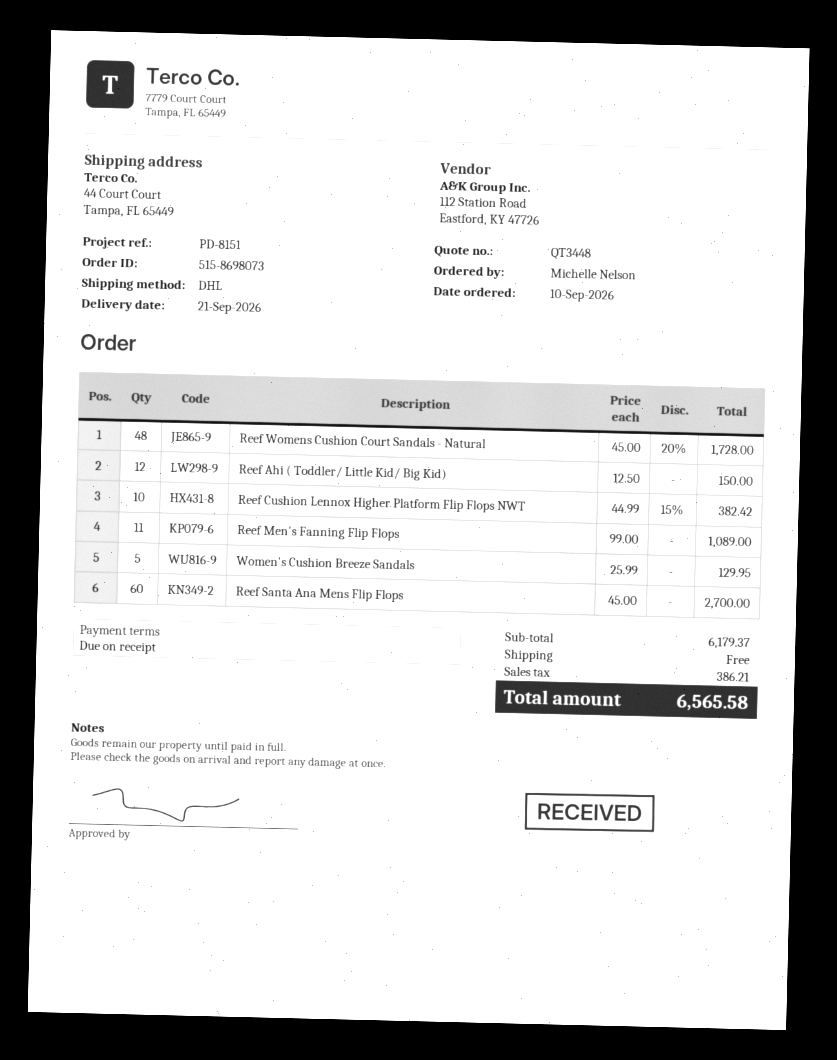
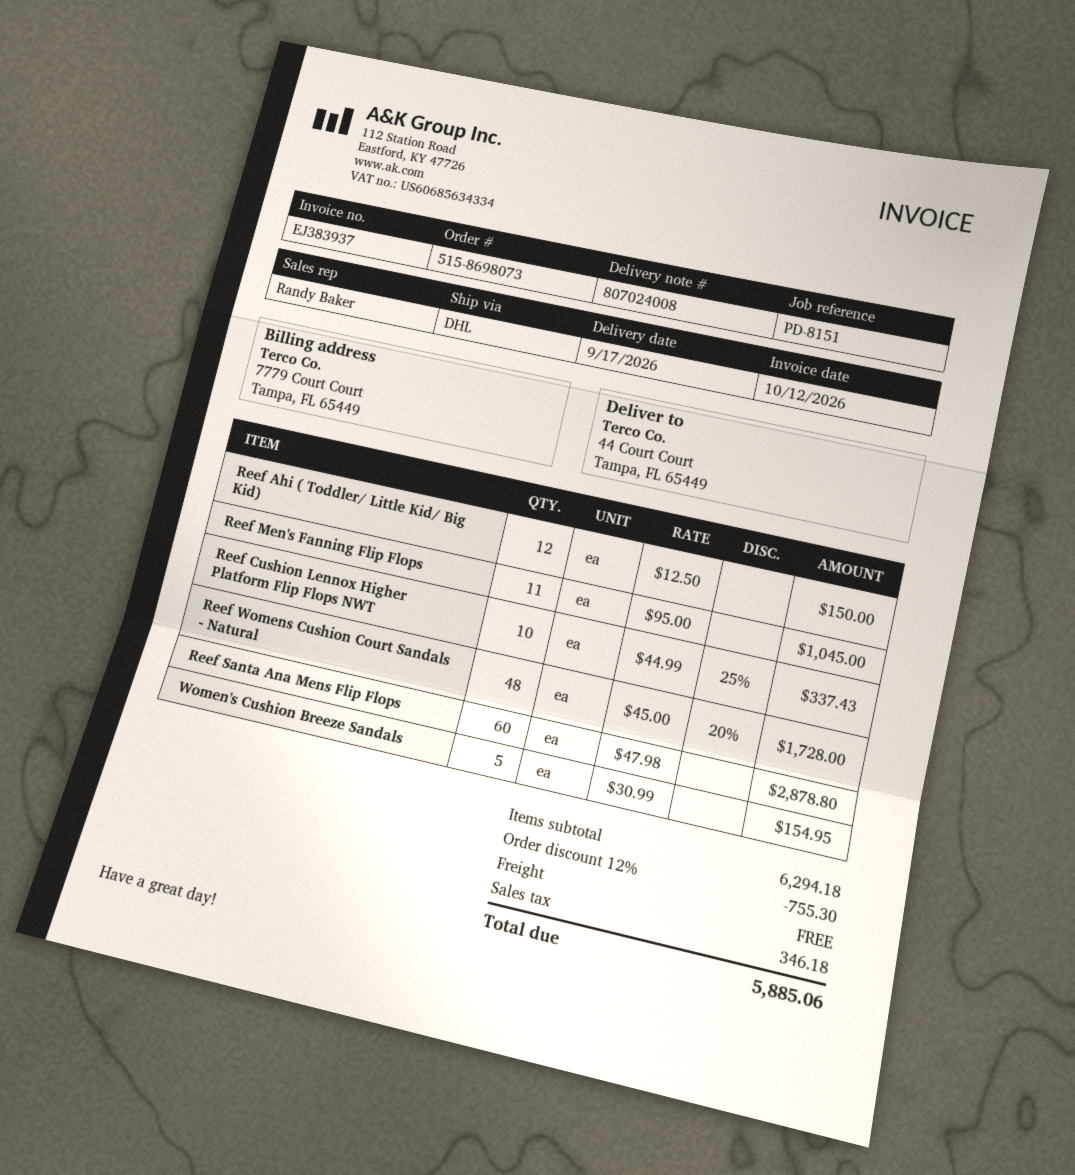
delivery date: 2026-09-21 -> 2026-09-17
Reef Cushion Lennox Higher Platform Flip Flops NWT: 10 x 44.99 - 15% = 382.42 -> 10 x 44.99 - 25% = 337.43
Reef Men's Fanning Flip Flops: 11 x 99.00 = 1089.00 -> 11 x 95.00 = 1045.00
Women's Cushion Breeze Sandals: 5 x 25.99 = 129.95 -> 5 x 30.99 = 154.95
Reef Santa Ana Mens Flip Flops: 60 x 45.00 = 2700.00 -> 60 x 47.98 = 2878.80
subtotal: 6179.37 -> 6294.18
discount: none -> 12% = 755.30
tax: 386.21 -> 346.18
total: 6565.58 -> 5885.06

